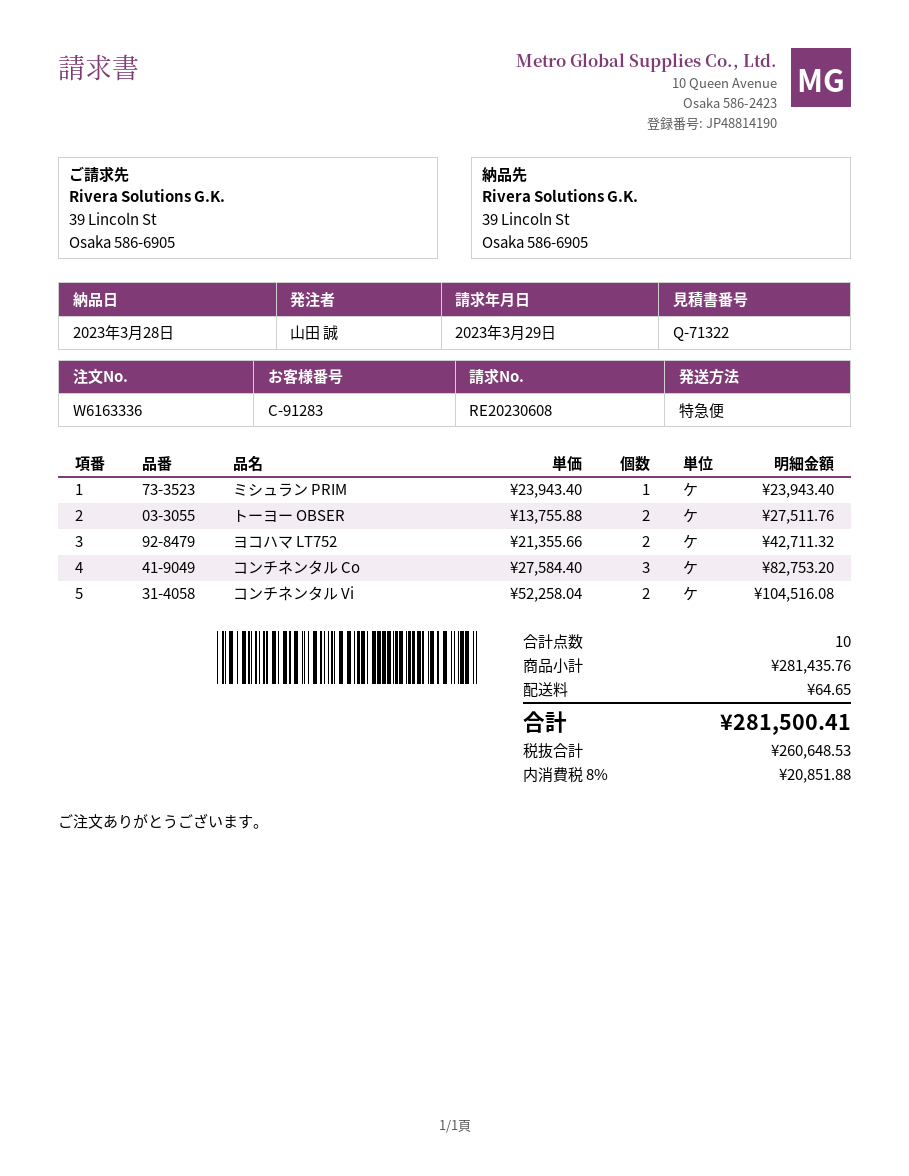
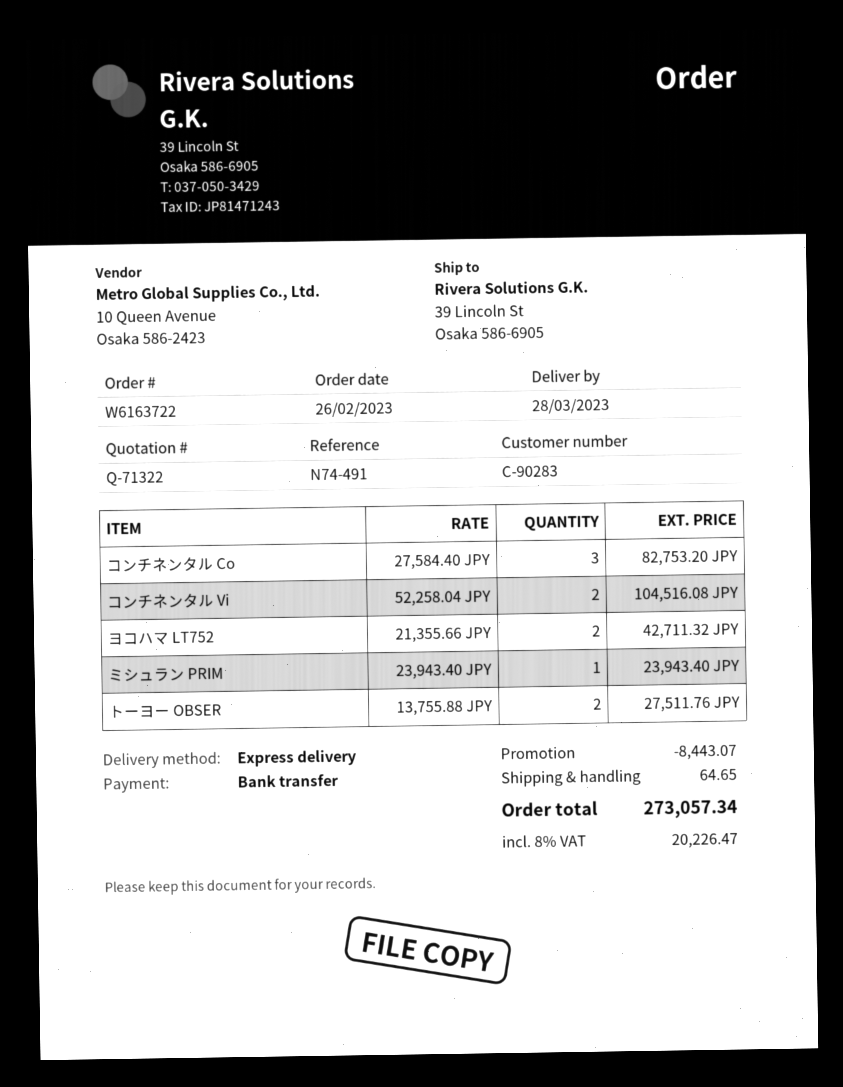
order number: W6163336 -> W6163722
customer number: C-91283 -> C-90283
discount: none -> 8443.07
tax: 8% = 20851.88 -> 8% = 20226.47
total: 281500.41 -> 273057.34

